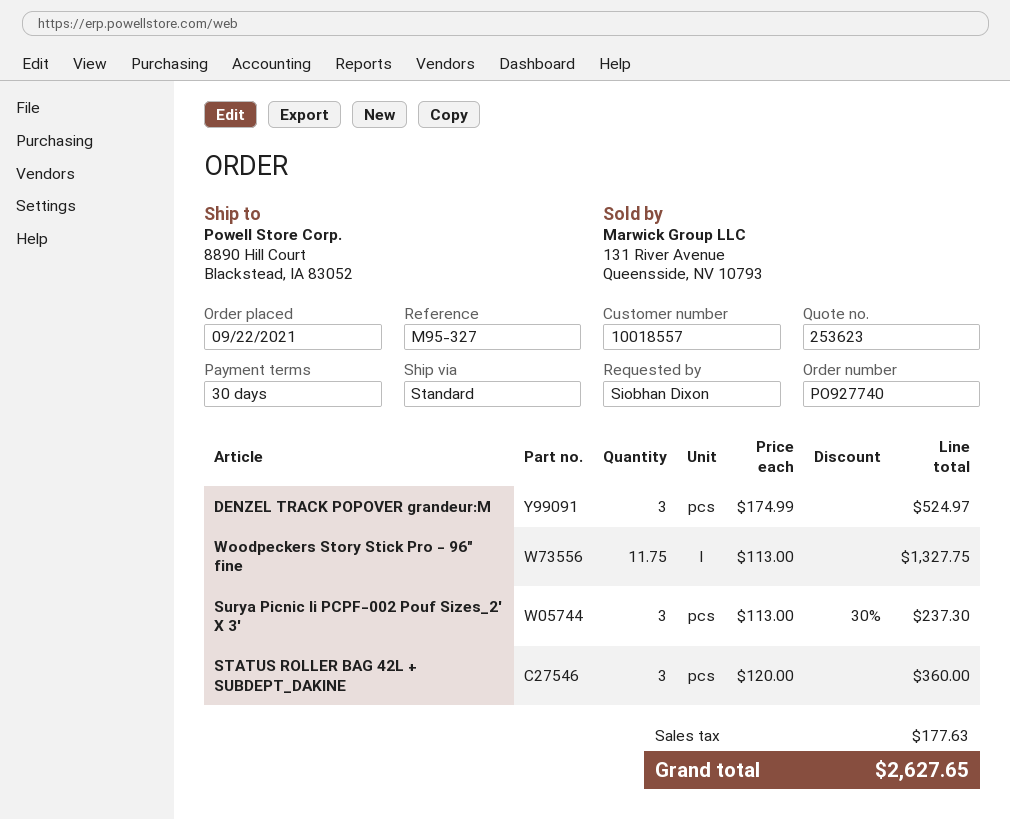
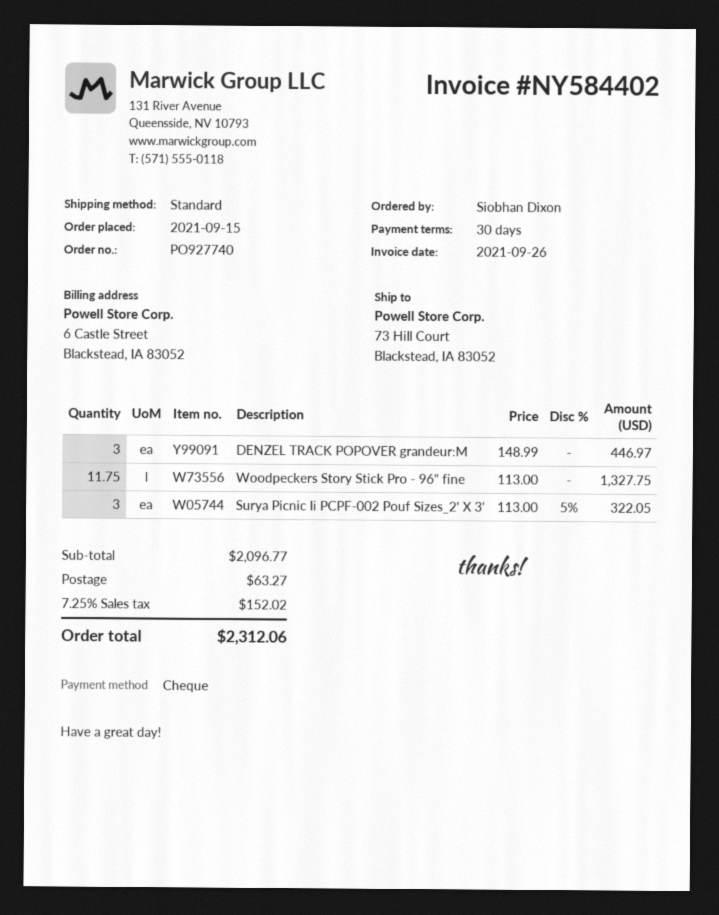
order date: 2021-09-22 -> 2021-09-15
ship to: 8890 Hill Court, Blackstead, IA 83052 -> 73 Hill Court, Blackstead, IA 83052
DENZEL TRACK POPOVER grandeur:M: 3 x 174.99 = 524.97 -> 3 x 148.99 = 446.97
Surya Picnic Ii PCPF-002 Pouf Sizes_2' X 3': 3 x 113.00 - 30% = 237.30 -> 3 x 113.00 - 5% = 322.05
STATUS ROLLER BAG 42L + SUBDEPT_DAKINE: 3 x 120.00 = 360.00 -> none
shipping: none -> 63.27
tax: 177.63 -> 152.02
total: 2627.65 -> 2312.06

